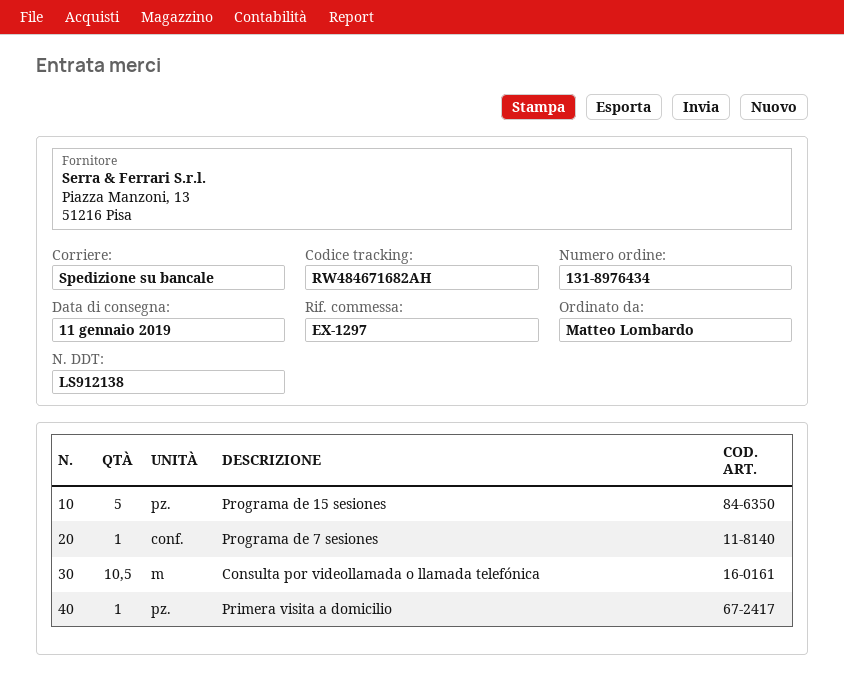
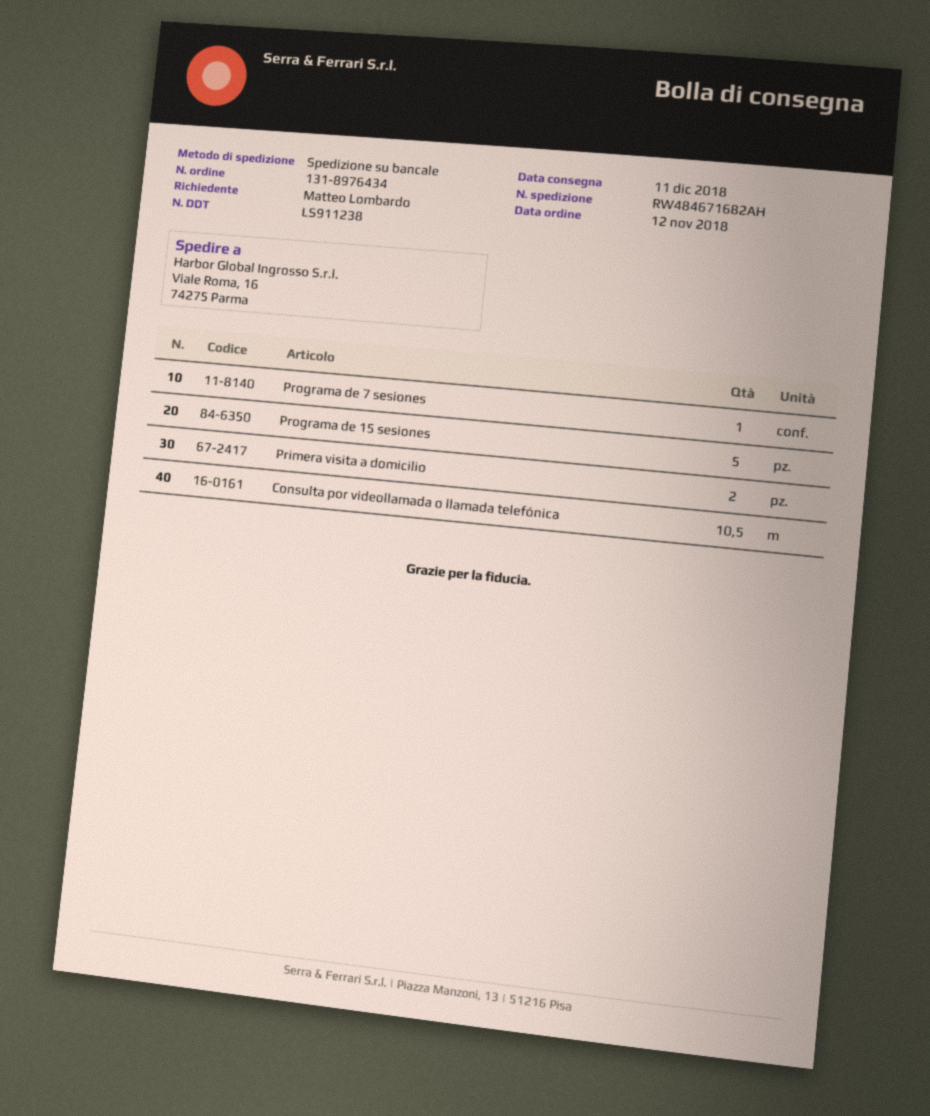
delivery note number: LS912138 -> LS911238
delivery date: 2019-01-11 -> 2018-12-11
Primera visita a domicilio: 1 -> 2

